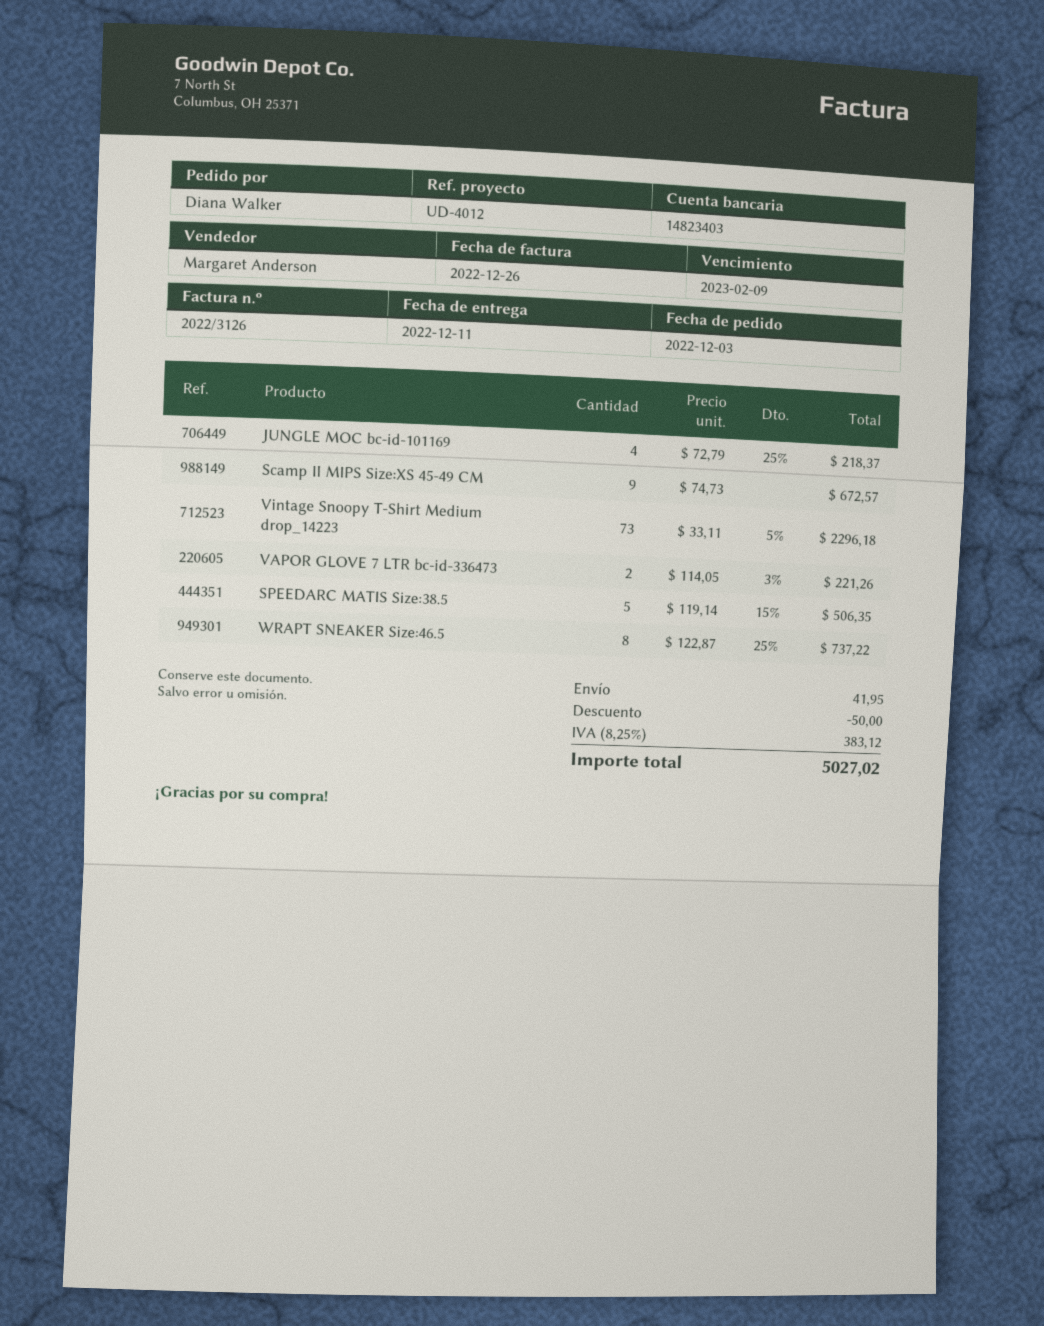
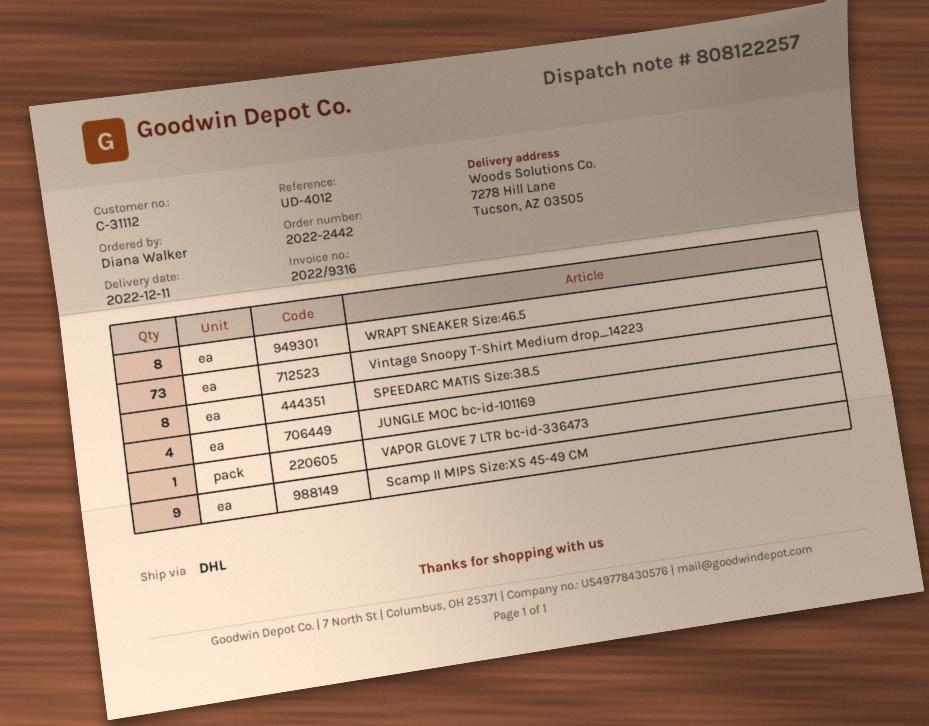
invoice number: 2022/3126 -> 2022/9316
VAPOR GLOVE 7 LTR bc-id-336473: 2 -> 1
SPEEDARC MATIS Size:38.5: 5 -> 8

